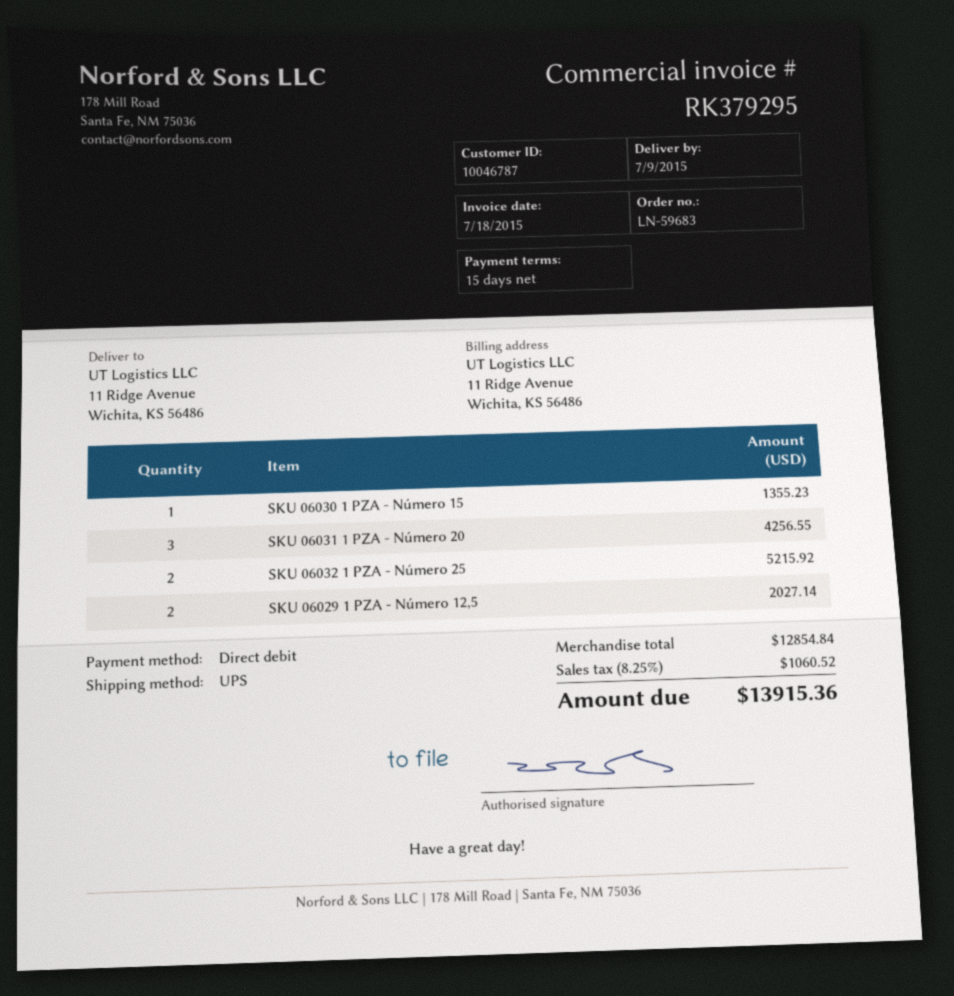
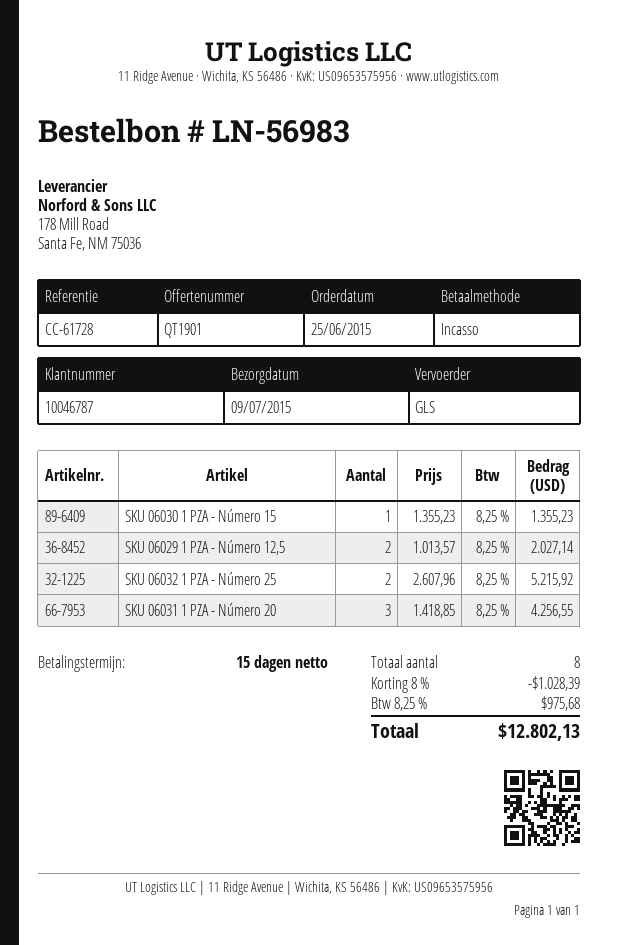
order number: LN-59683 -> LN-56983
shipping method: UPS -> GLS
discount: none -> 8% = 1028.39
tax: 8.25% = 1060.52 -> 8.25% = 975.68
total: 13915.36 -> 12802.13

